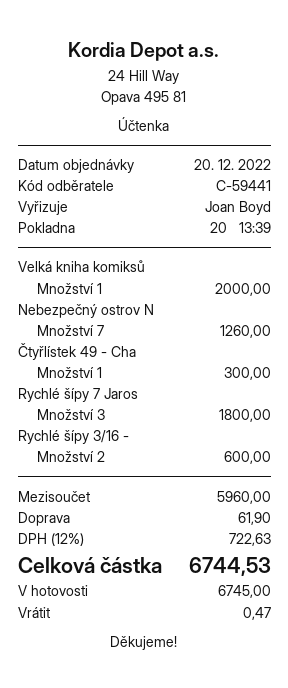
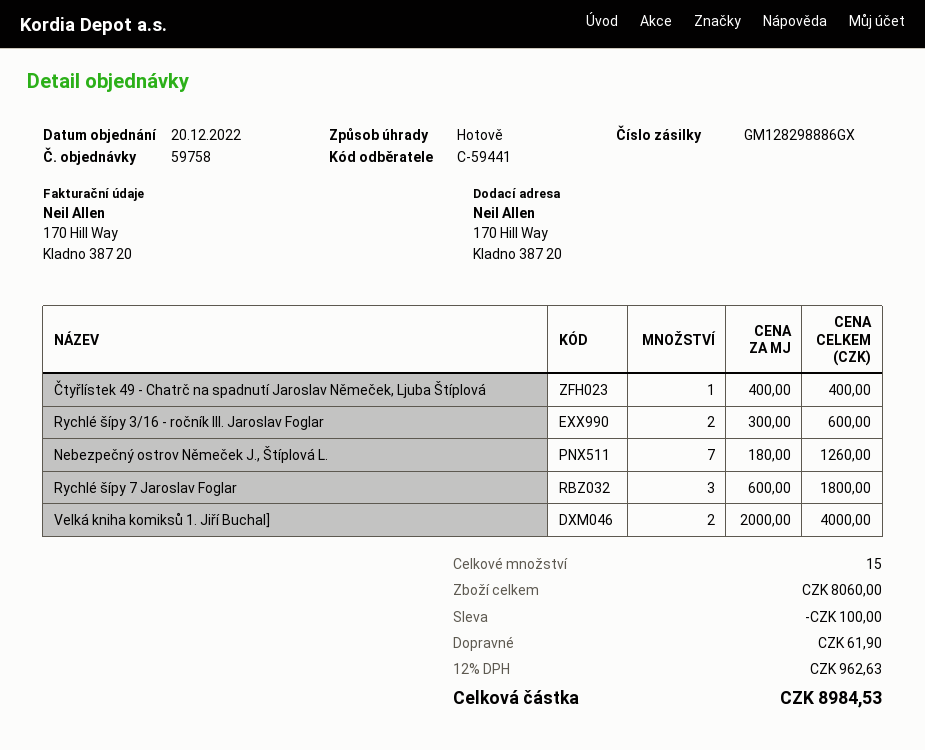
Velká kniha komiksů: 1 for 2000.00 -> 2 for 4000.00
Čtyřlístek 49 - Cha: 1 for 300.00 -> 1 for 400.00
subtotal: 5960.00 -> 8060.00
discount: none -> 100.00
tax: 12% = 722.63 -> 12% = 962.63
total: 6744.53 -> 8984.53

